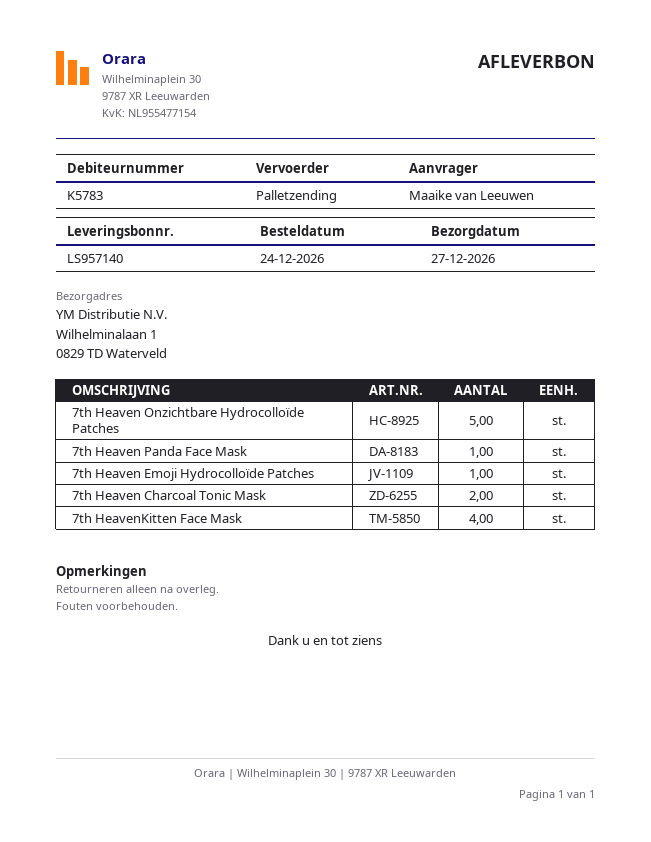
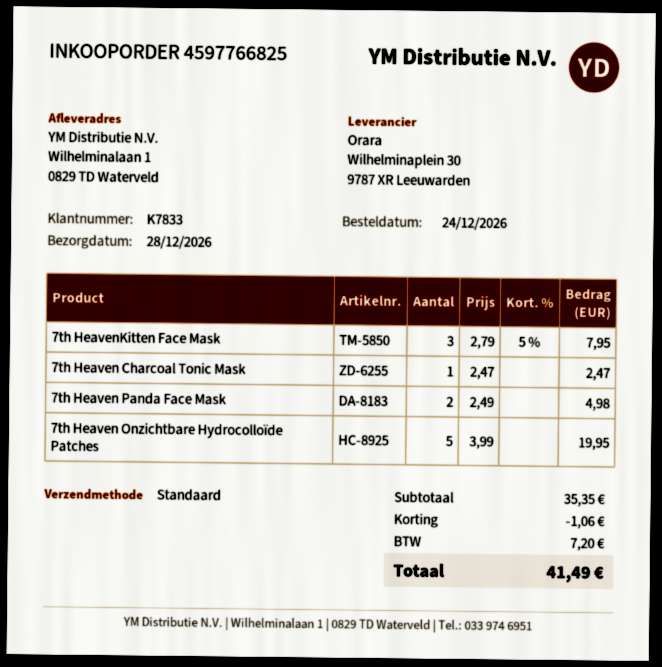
delivery date: 2026-12-27 -> 2026-12-28
customer number: K5783 -> K7833
shipping method: pallet freight -> standard
7th Heaven Panda Face Mask: 1 -> 2
7th Heaven Emoji Hydrocolloïde Patches: 1 -> none
7th Heaven Charcoal Tonic Mask: 2 -> 1
7th HeavenKitten Face Mask: 4 -> 3

